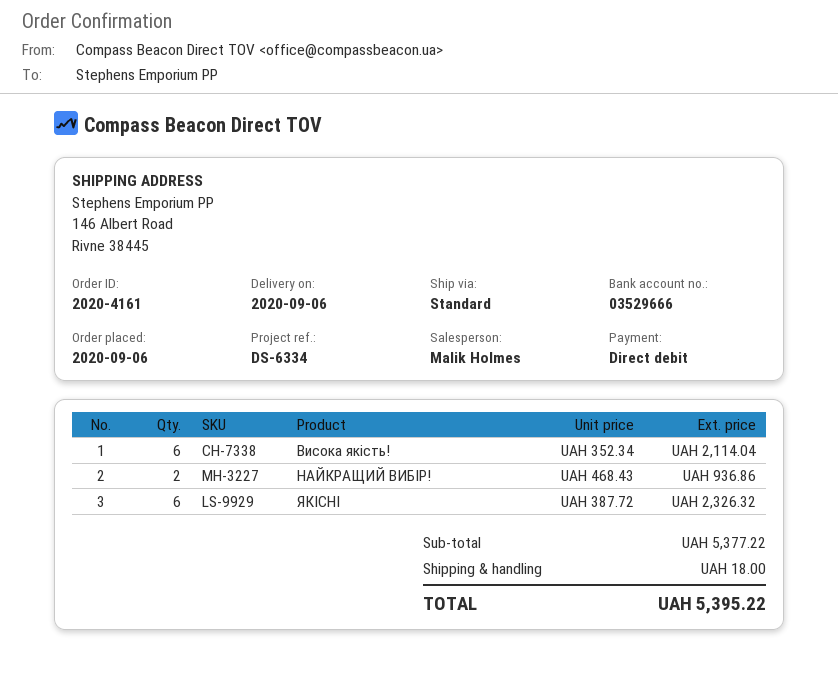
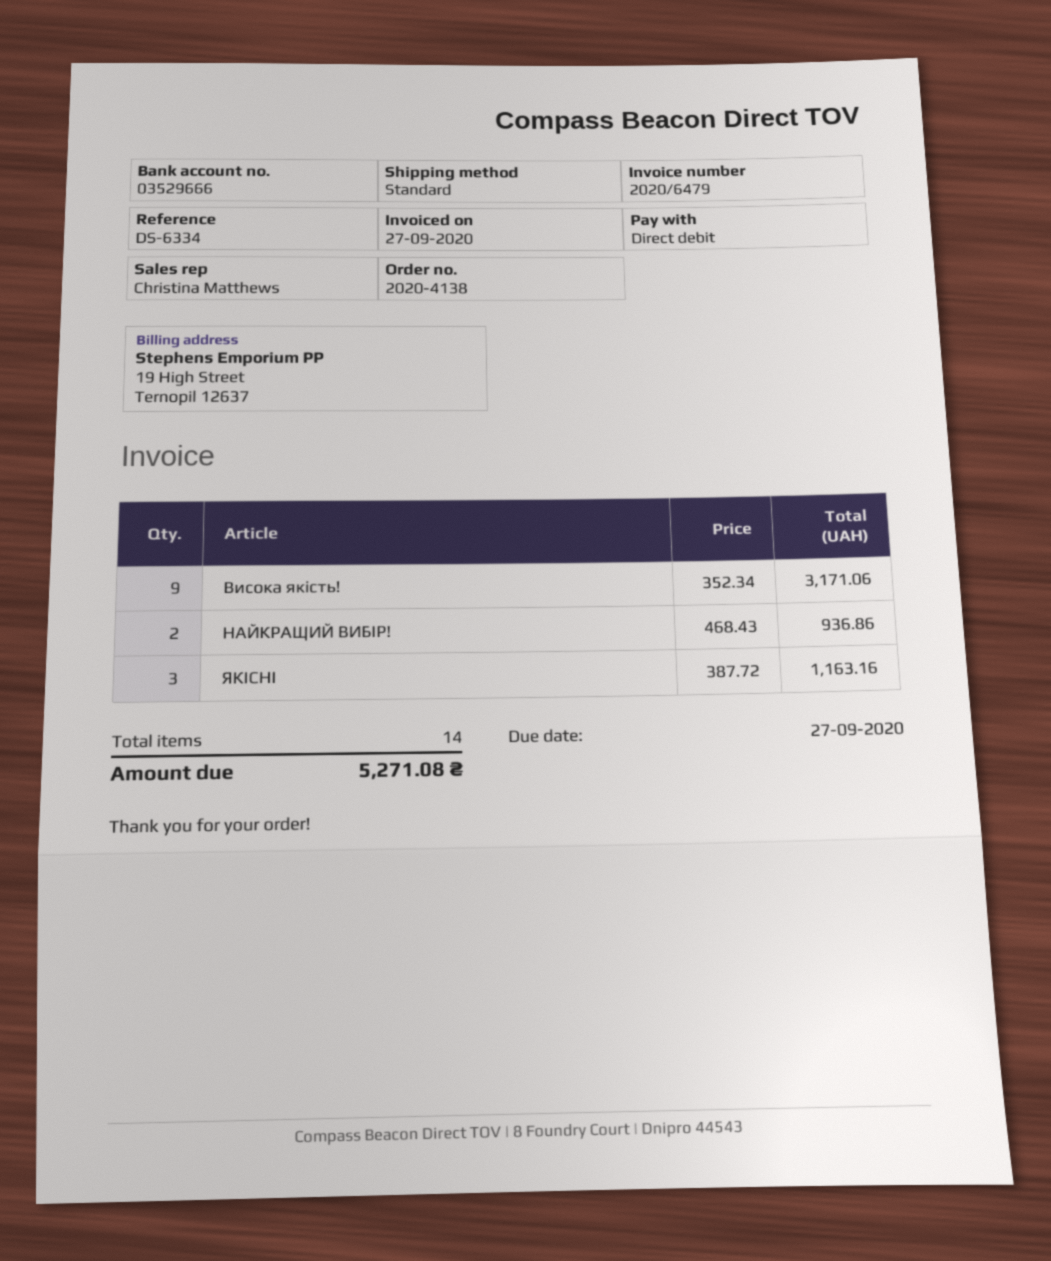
order number: 2020-4161 -> 2020-4138
sales rep: Malik Holmes -> Christina Matthews
Висока якість!: 6 x 352.34 = 2114.04 -> 9 x 352.34 = 3171.06
ЯКІСНІ: 6 x 387.72 = 2326.32 -> 3 x 387.72 = 1163.16
shipping: 18.00 -> none
total: 5395.22 -> 5271.08

